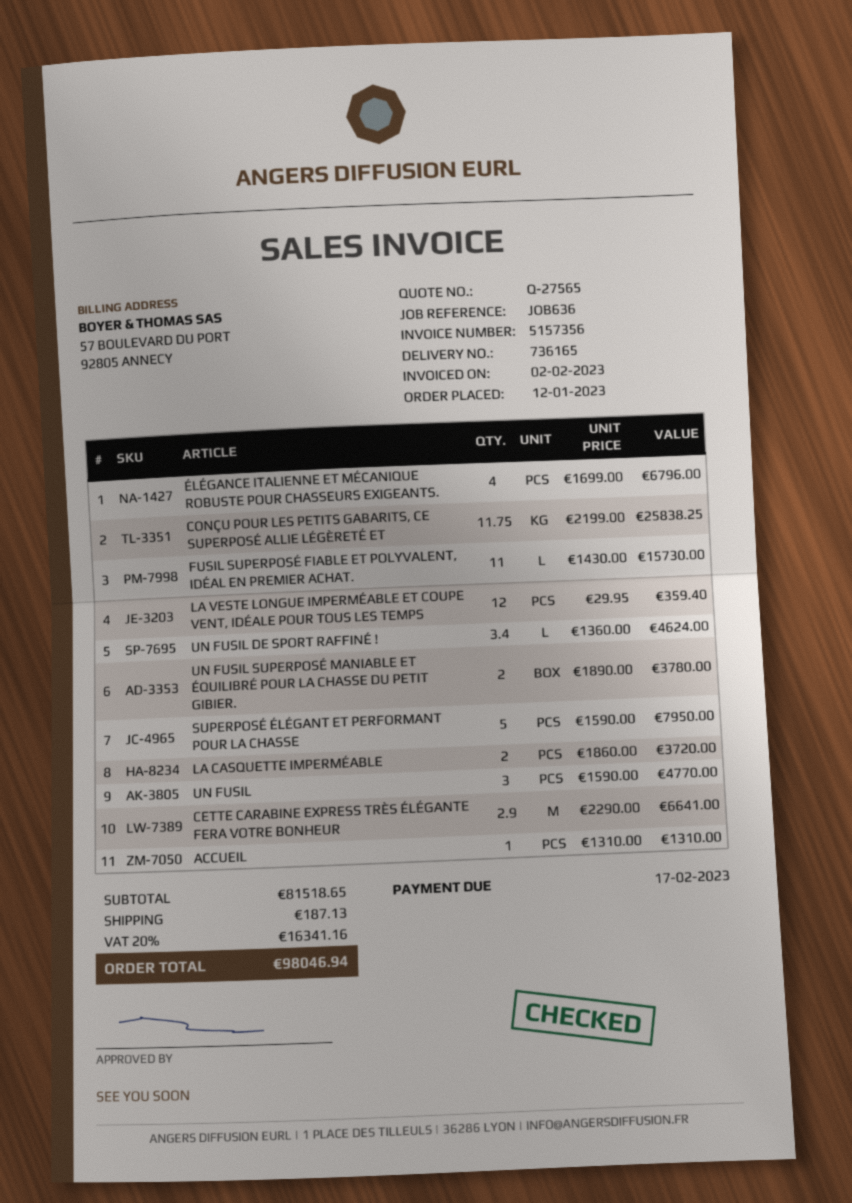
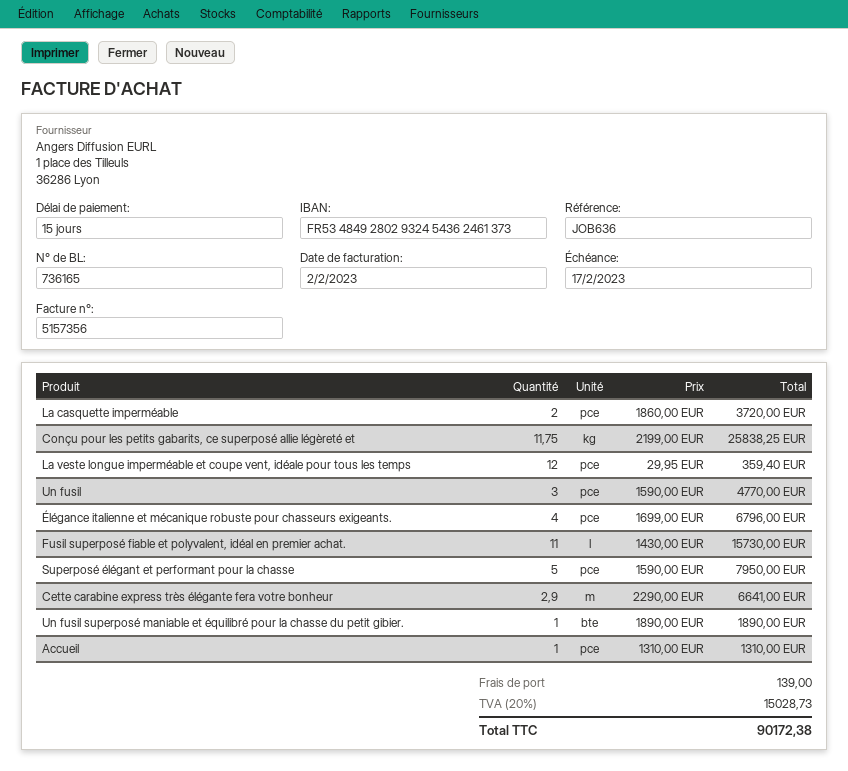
UN FUSIL DE SPORT RAFFINÉ !: 3.4 x 1360.00 = 4624.00 -> none
UN FUSIL SUPERPOSÉ MANIABLE ET ÉQUILIBRÉ POUR LA CHASSE DU PETIT GIBIER.: 2 x 1890.00 = 3780.00 -> 1 x 1890.00 = 1890.00
shipping: 187.13 -> 139.00
tax: 20% = 16341.16 -> 20% = 15028.73
total: 98046.94 -> 90172.38

